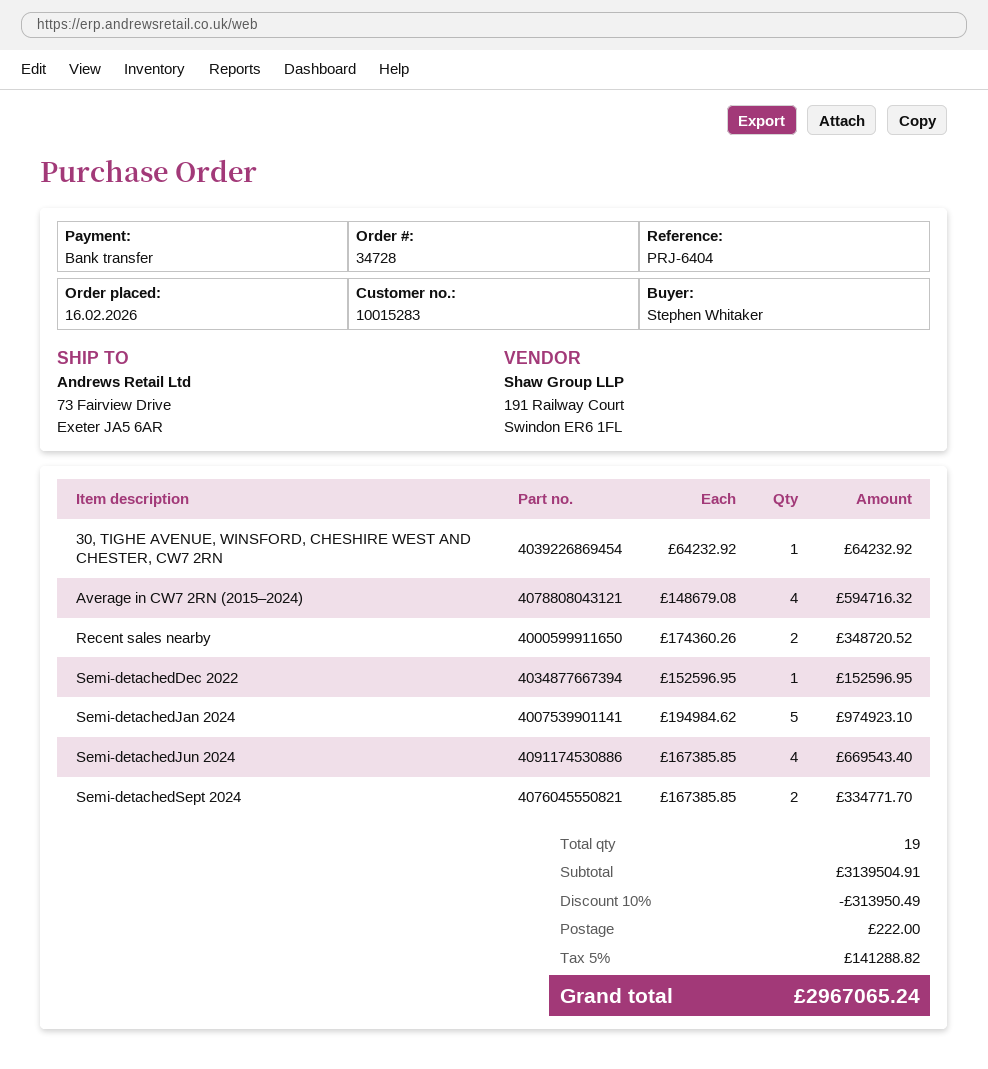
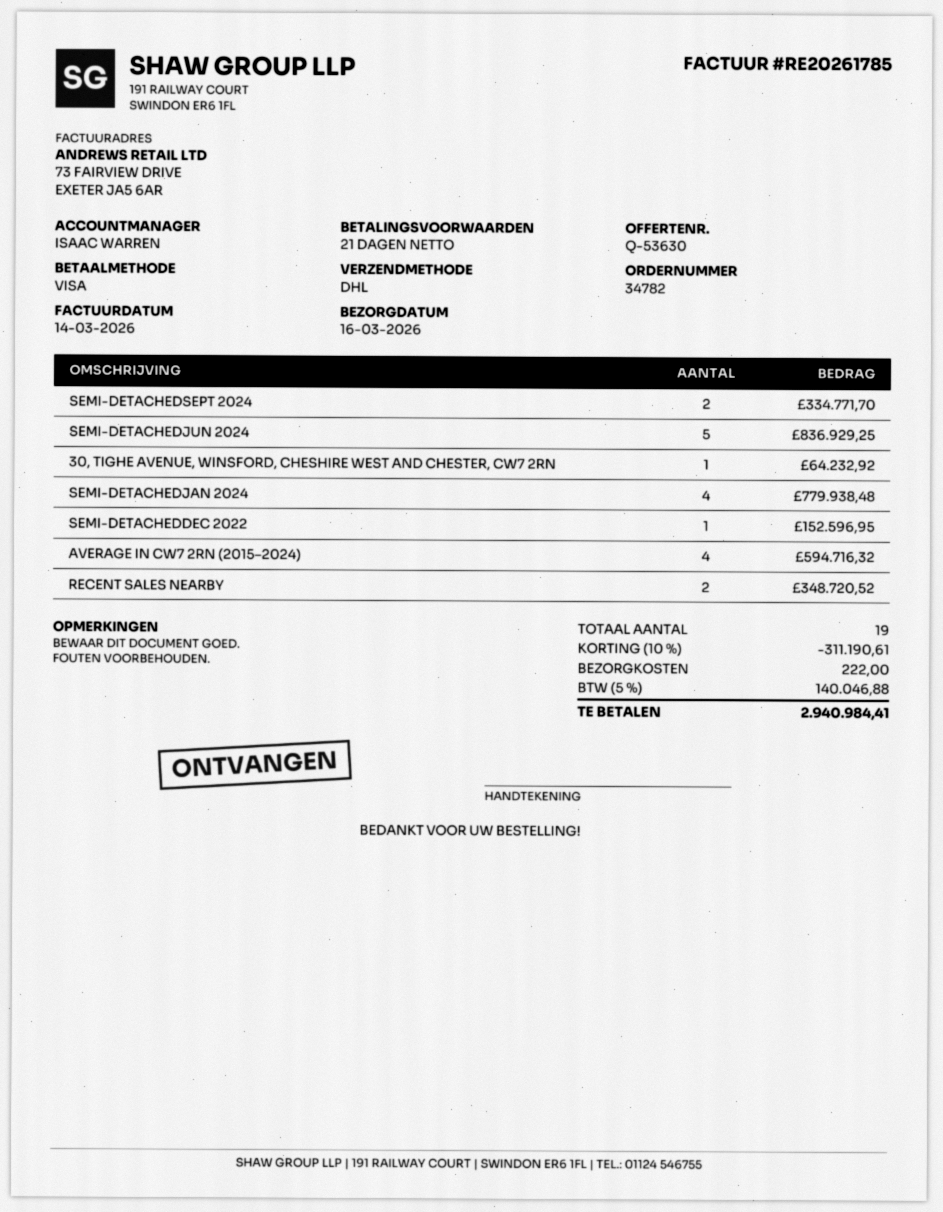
order number: 34728 -> 34782
payment method: bank transfer -> Visa
Semi-detachedJan 2024: 5 for 974923.10 -> 4 for 779938.48
Semi-detachedJun 2024: 4 for 669543.40 -> 5 for 836929.25
discount: 10% = 313950.49 -> 10% = 311190.61
tax: 5% = 141288.82 -> 5% = 140046.88
total: 2967065.24 -> 2940984.41

